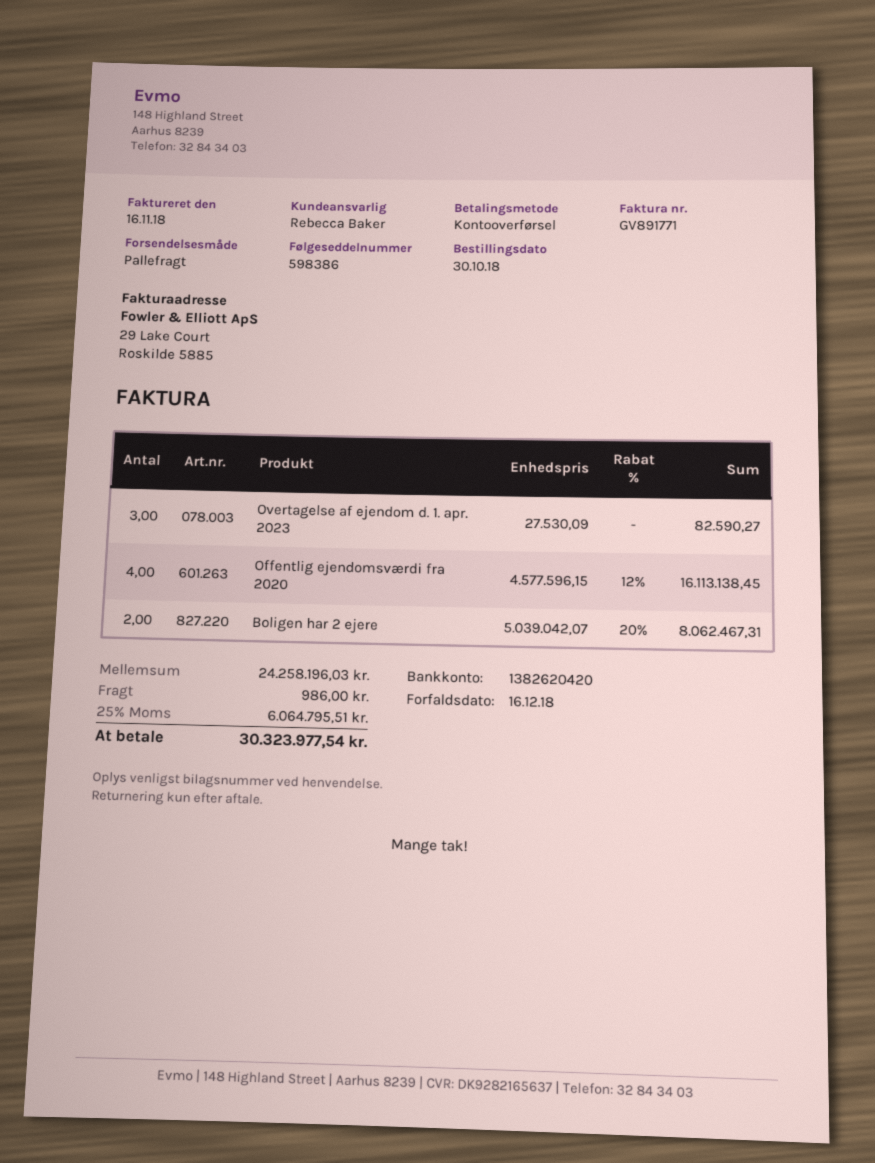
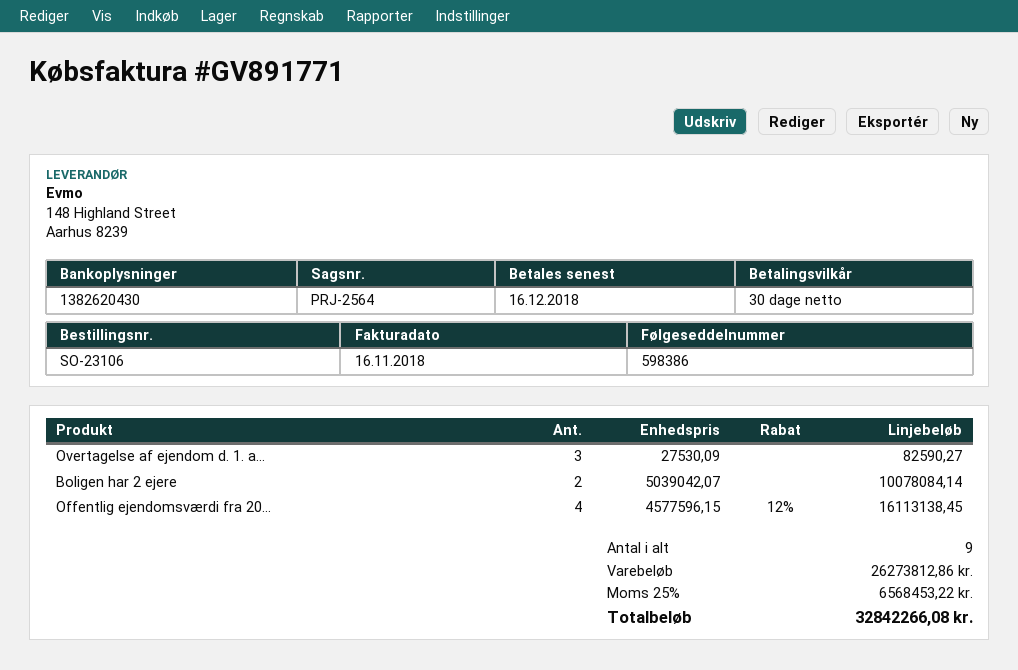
bank account: 1382620420 -> 1382620430
Boligen har 2 ejere: 2 x 5039042.07 - 20% = 8062467.31 -> 2 x 5039042.07 = 10078084.14
subtotal: 24258196.03 -> 26273812.86
shipping: 986.00 -> none
tax: 25% = 6064795.51 -> 25% = 6568453.22
total: 30323977.54 -> 32842266.08

